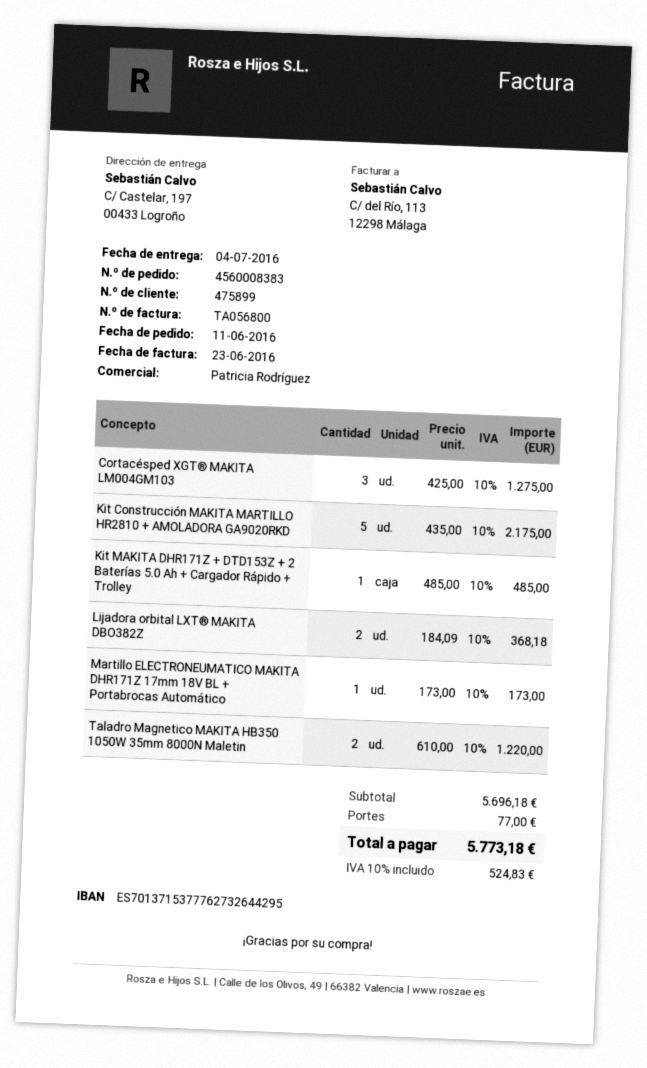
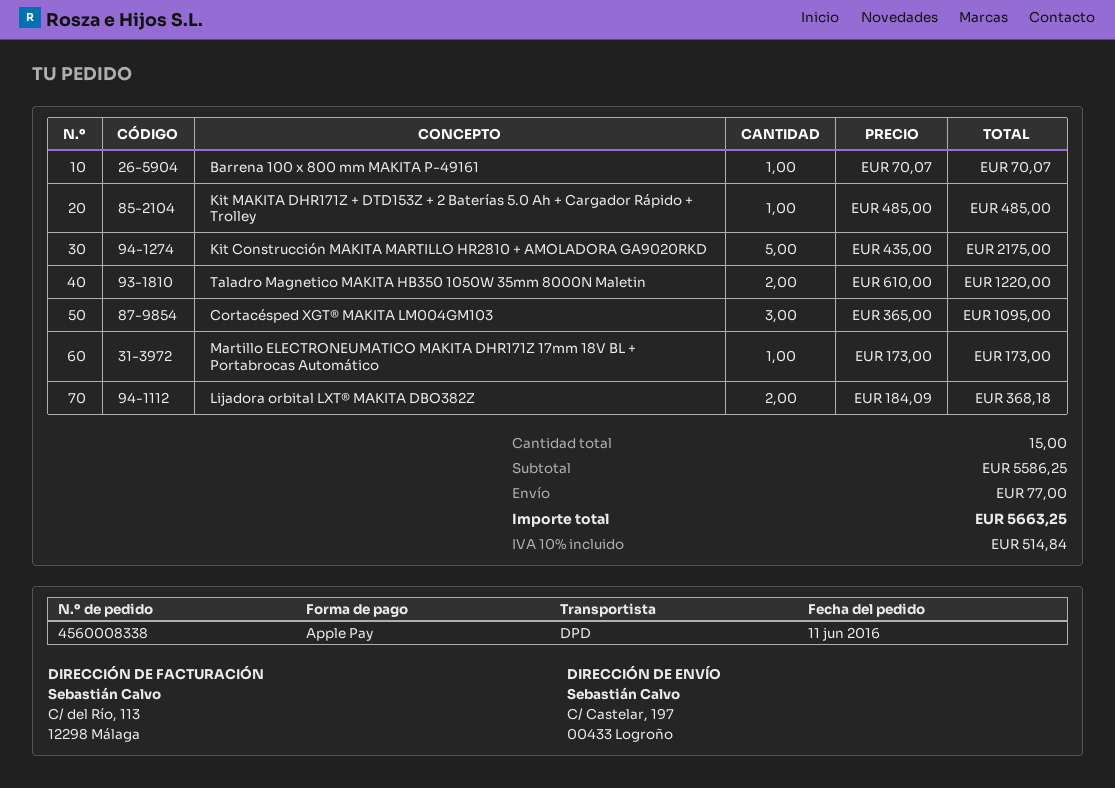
order number: 4560008383 -> 4560008338
Cortacésped XGT® MAKITA LM004GM103: 3 x 425.00 = 1275.00 -> 3 x 365.00 = 1095.00
Barrena 100 x 800 mm MAKITA P-49161: none -> 1 x 70.07 = 70.07
subtotal: 5696.18 -> 5586.25
tax: 10% = 524.83 -> 10% = 514.84
total: 5773.18 -> 5663.25

